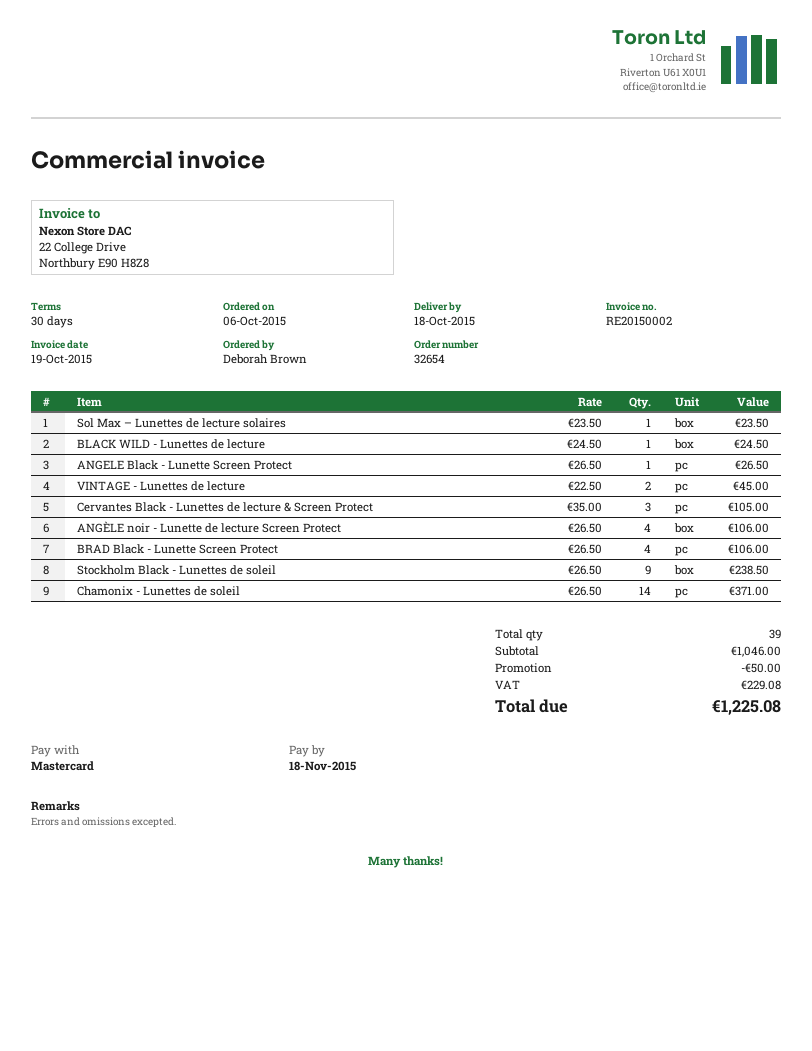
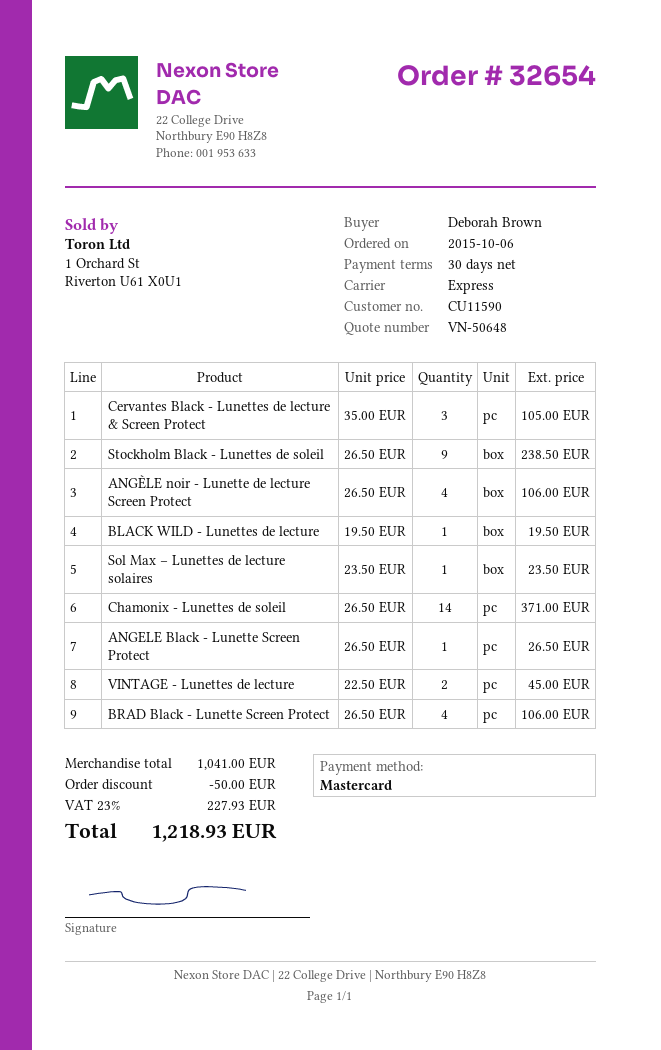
BLACK WILD - Lunettes de lecture: 1 x 24.50 = 24.50 -> 1 x 19.50 = 19.50
subtotal: 1046.00 -> 1041.00
tax: 229.08 -> 227.93
total: 1225.08 -> 1218.93

